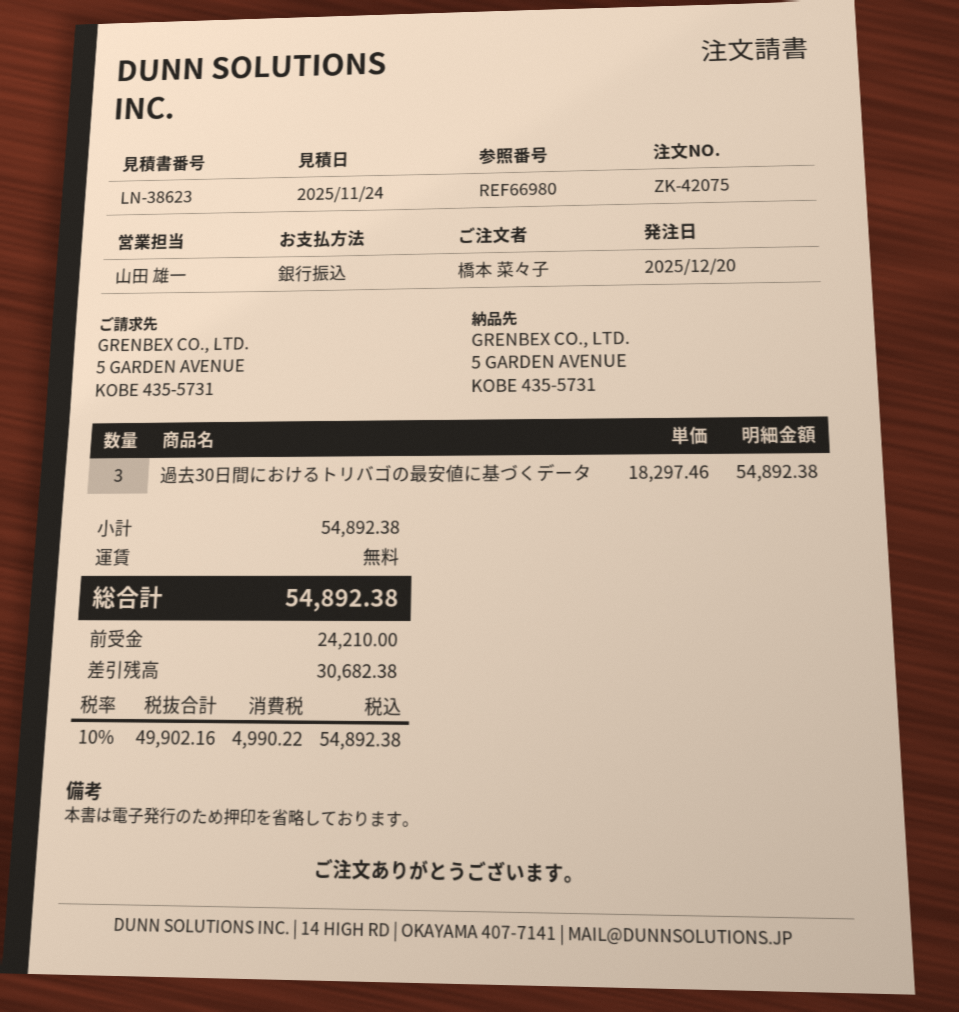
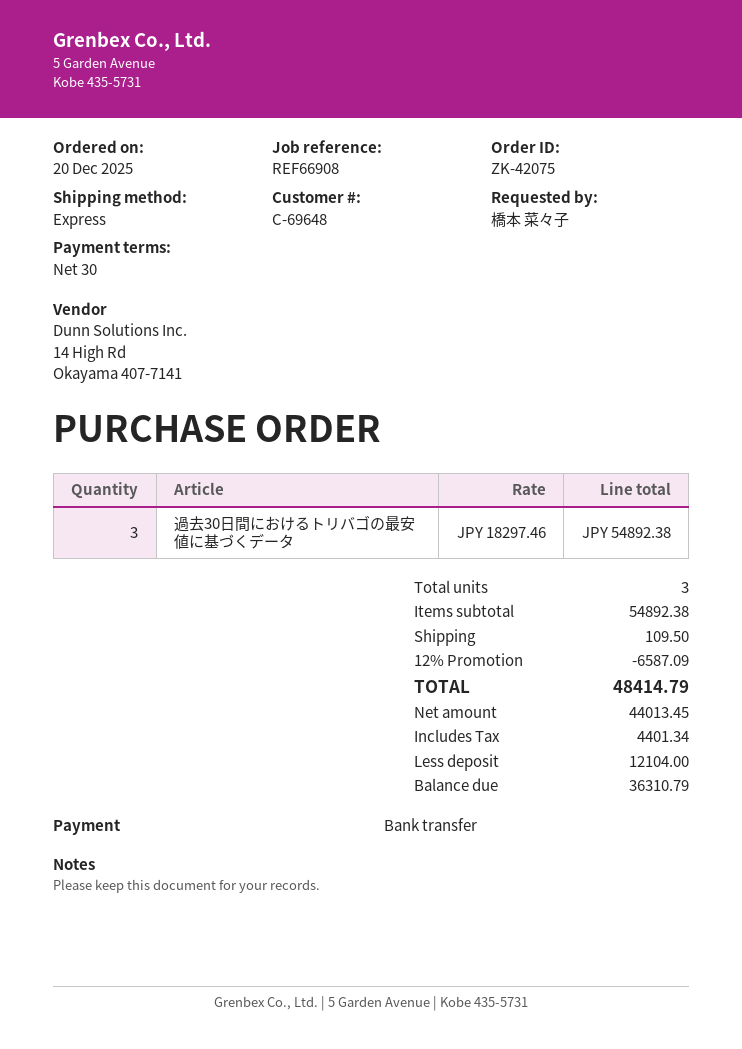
reference: REF66980 -> REF66908
discount: none -> 12% = 6587.09
shipping: 0.00 -> 109.50
net: 49902.16 -> 44013.45
tax: 4990.22 -> 4401.34
total: 54892.38 -> 48414.79
deposit: 24210.00 -> 12104.00
balance: 30682.38 -> 36310.79

